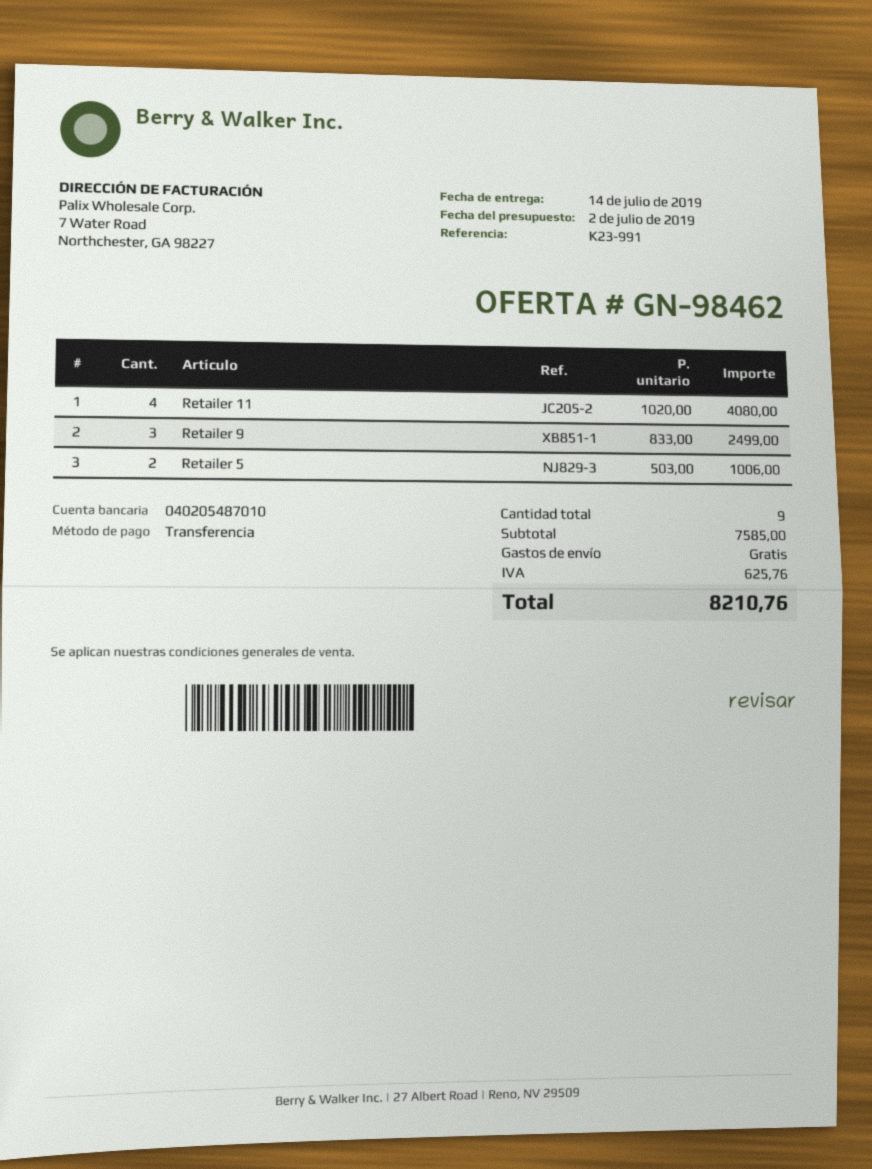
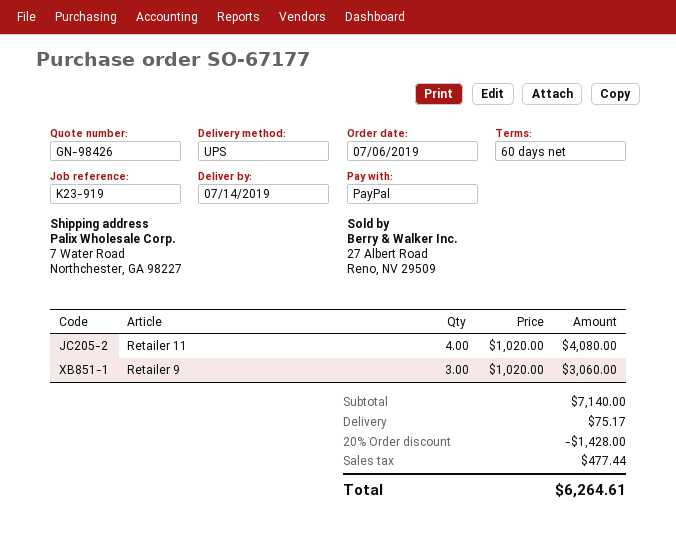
quote number: GN-98462 -> GN-98426
reference: K23-991 -> K23-919
payment method: bank transfer -> PayPal
Retailer 9: 3 x 833.00 = 2499.00 -> 3 x 1020.00 = 3060.00
Retailer 5: 2 x 503.00 = 1006.00 -> none
subtotal: 7585.00 -> 7140.00
discount: none -> 20% = 1428.00
shipping: 0.00 -> 75.17
tax: 625.76 -> 477.44
total: 8210.76 -> 6264.61

